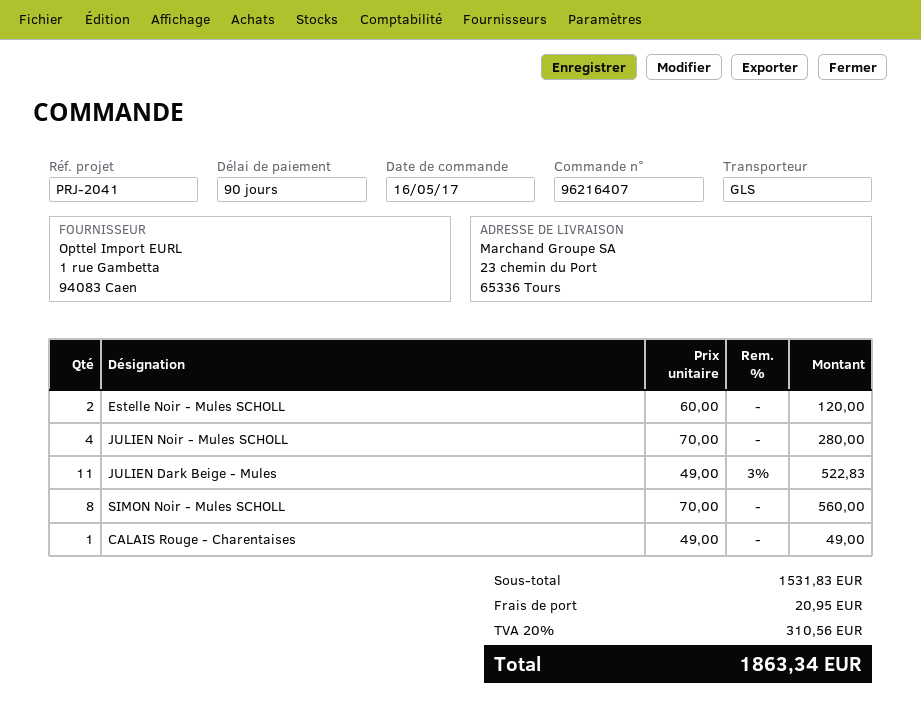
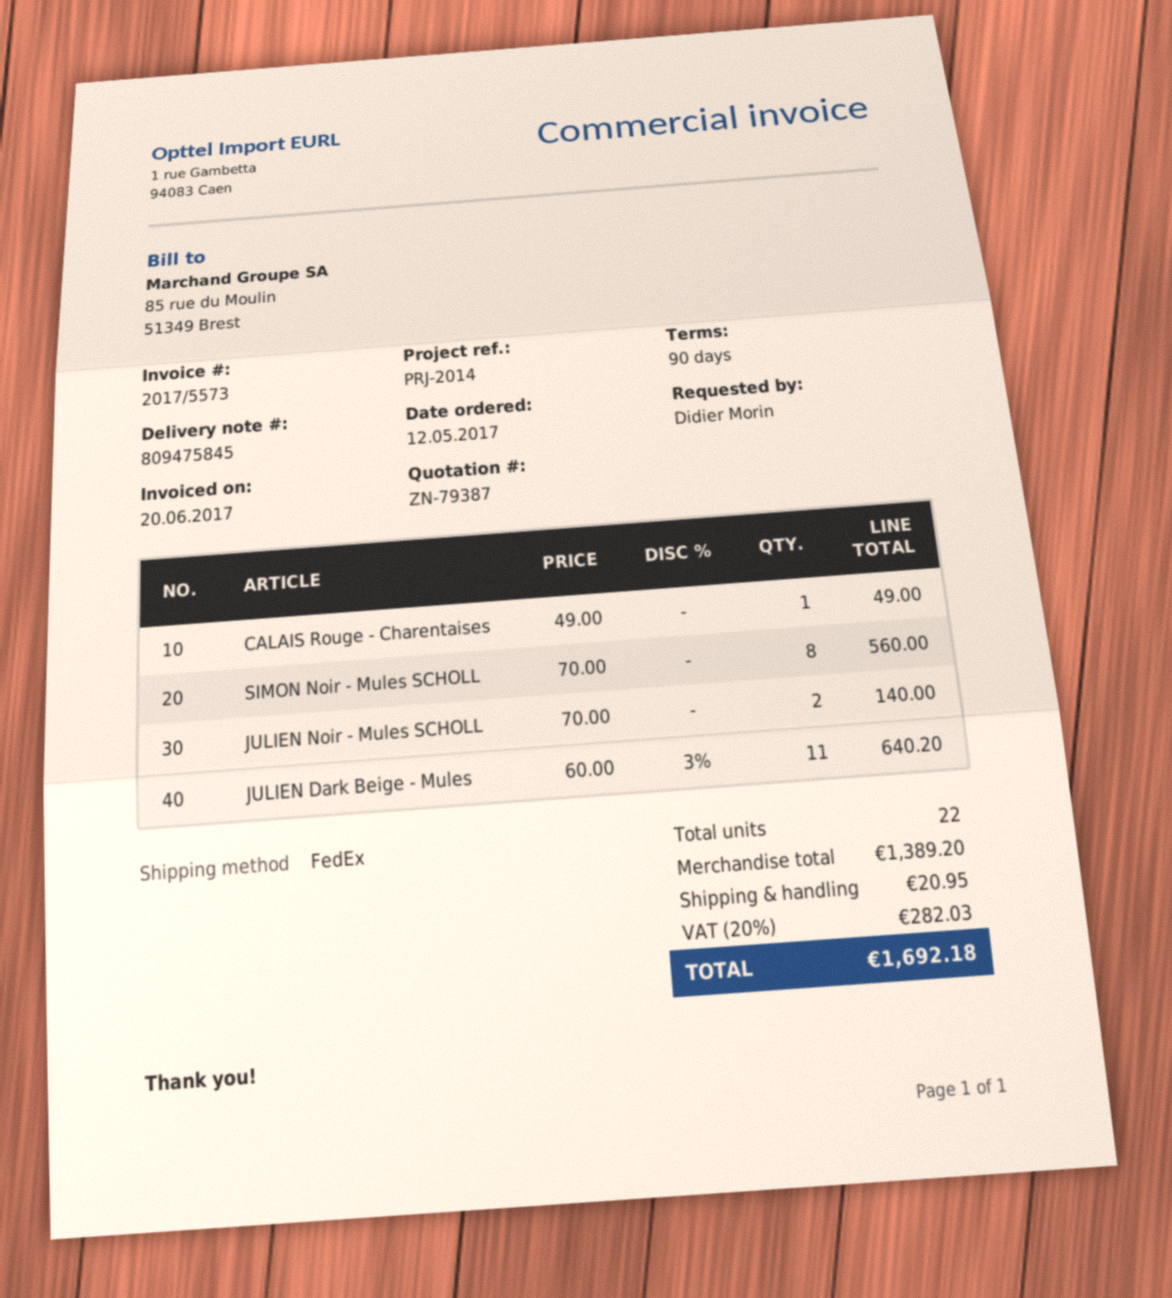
order date: 2017-05-16 -> 2017-05-12
reference: PRJ-2041 -> PRJ-2014
shipping method: GLS -> FedEx
Estelle Noir - Mules SCHOLL: 2 x 60.00 = 120.00 -> none
JULIEN Noir - Mules SCHOLL: 4 x 70.00 = 280.00 -> 2 x 70.00 = 140.00
JULIEN Dark Beige - Mules: 11 x 49.00 - 3% = 522.83 -> 11 x 60.00 - 3% = 640.20
subtotal: 1531.83 -> 1389.20
tax: 20% = 310.56 -> 20% = 282.03
total: 1863.34 -> 1692.18

